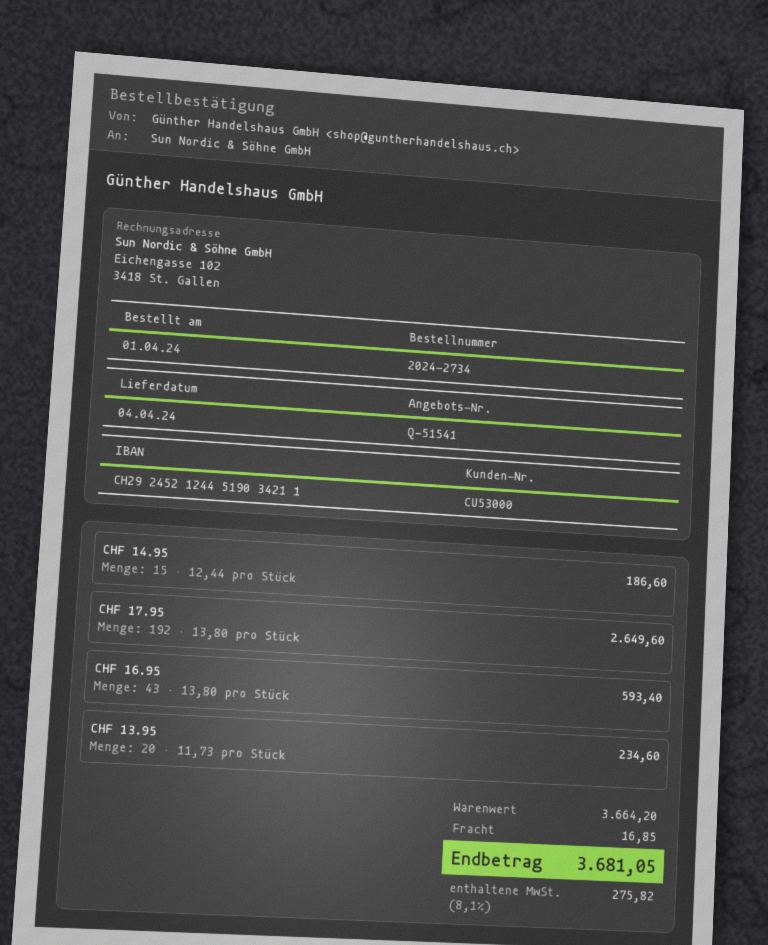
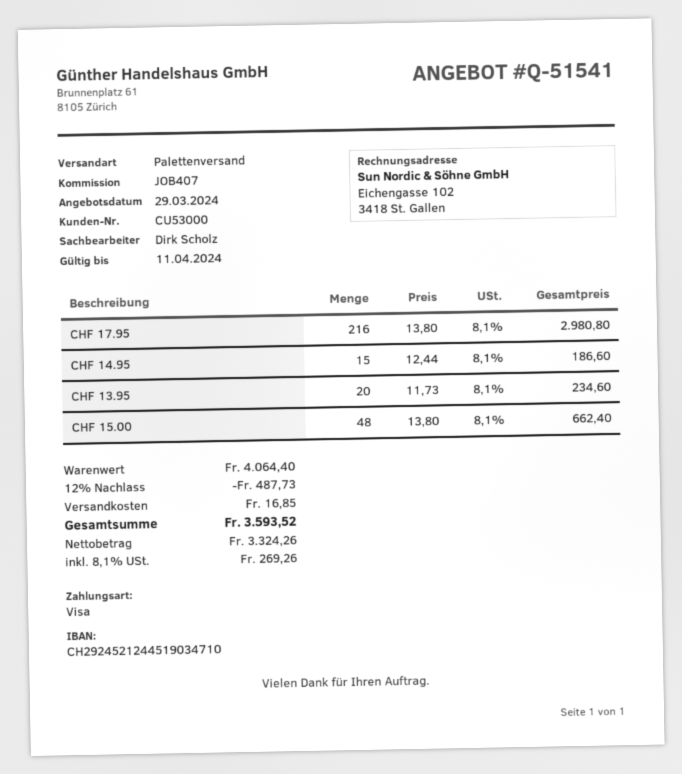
bank account: CH2924521244519034211 -> CH2924521244519034710
CHF 17.95: 192 x 13.80 = 2649.60 -> 216 x 13.80 = 2980.80
CHF 16.95: 43 x 13.80 = 593.40 -> none
CHF 15.00: none -> 48 x 13.80 = 662.40
subtotal: 3664.20 -> 4064.40
discount: none -> 12% = 487.73
tax: 8.1% = 275.82 -> 8.1% = 269.26
total: 3681.05 -> 3593.52

